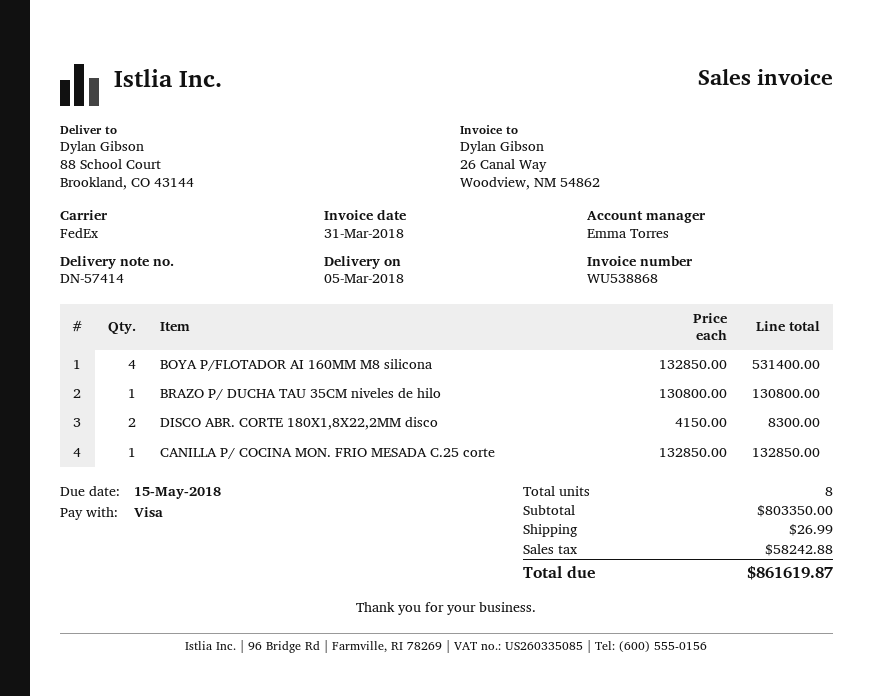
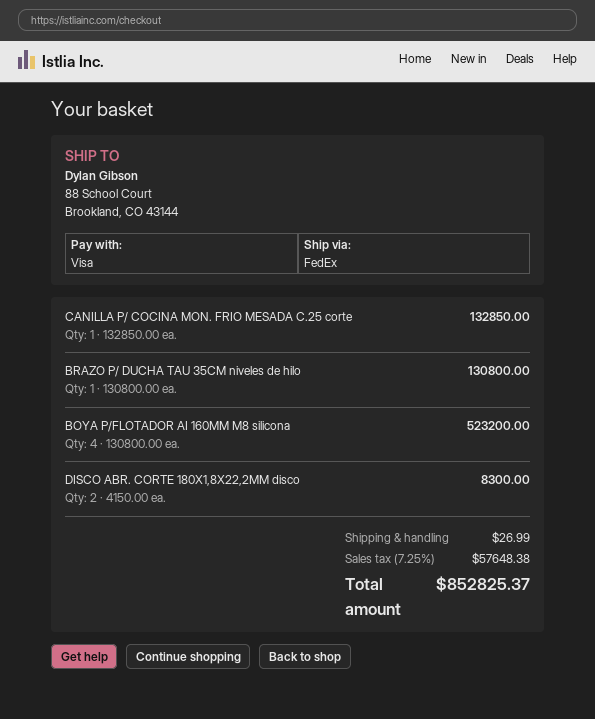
BOYA P/FLOTADOR AI 160MM M8 silicona: 4 x 132850.00 = 531400.00 -> 4 x 130800.00 = 523200.00
tax: 58242.88 -> 57648.38
total: 861619.87 -> 852825.37

